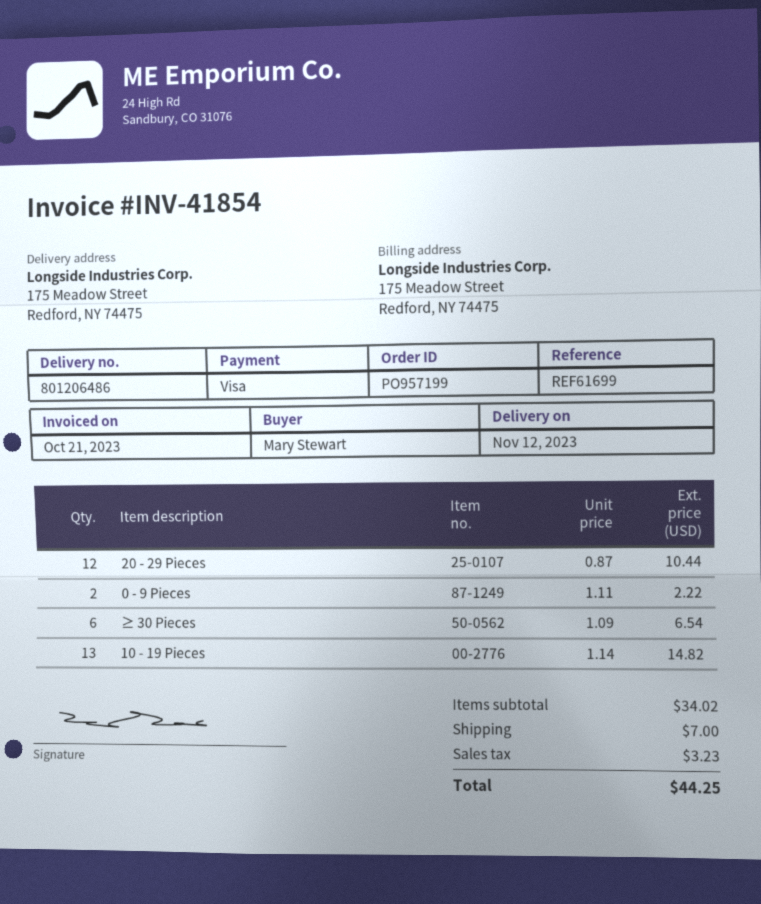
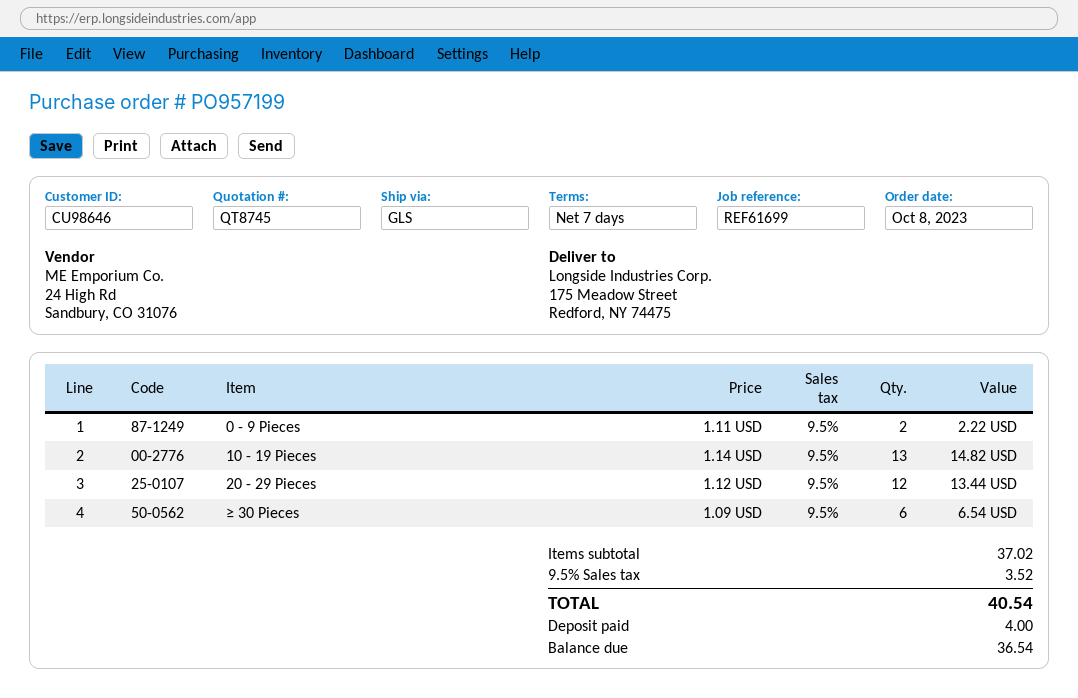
20 - 29 Pieces: 12 x 0.87 = 10.44 -> 12 x 1.12 = 13.44
subtotal: 34.02 -> 37.02
shipping: 7.00 -> none
tax: 3.23 -> 3.52
total: 44.25 -> 40.54

